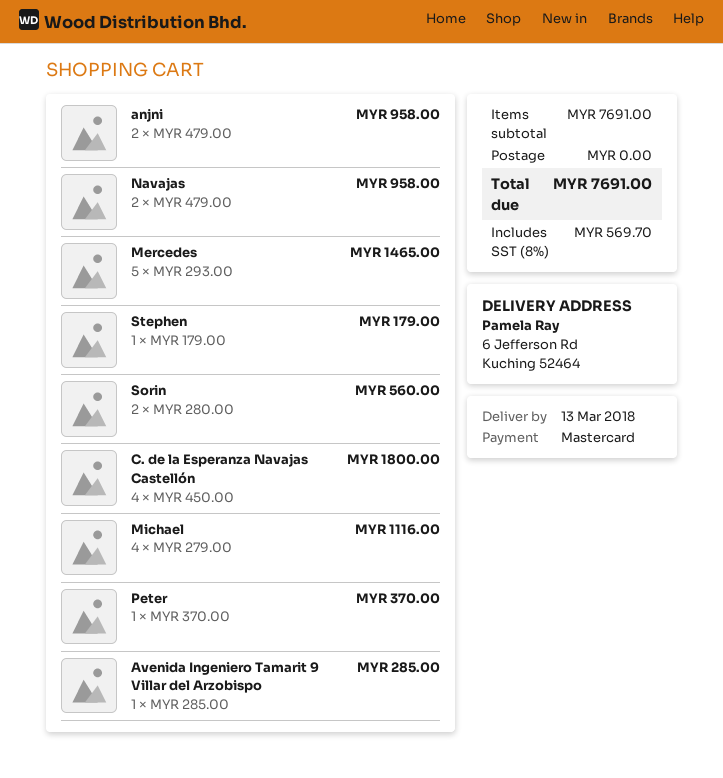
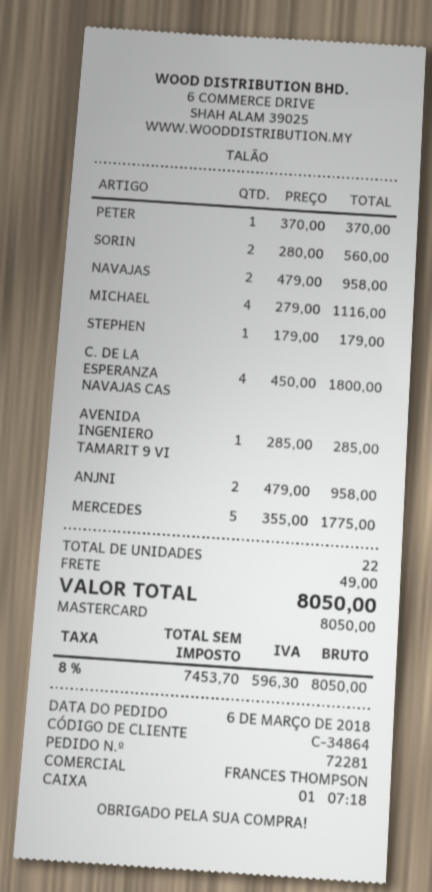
Mercedes: 5 x 293.00 = 1465.00 -> 5 x 355.00 = 1775.00
shipping: 0.00 -> 49.00
tax: 8% = 569.70 -> 8% = 596.30
total: 7691.00 -> 8050.00

